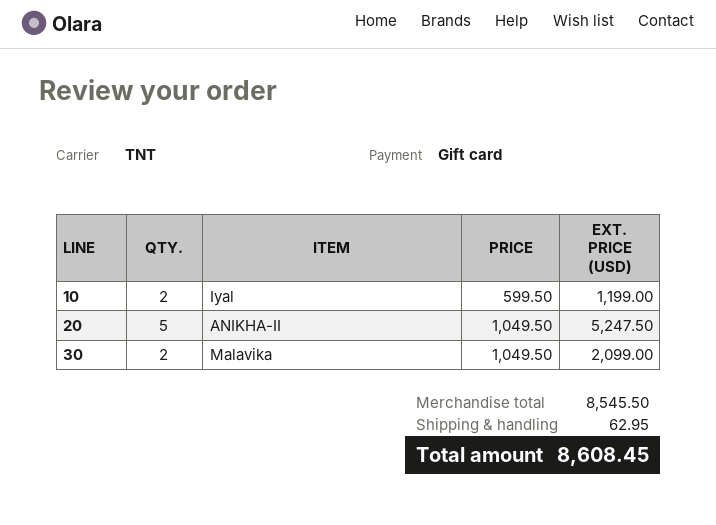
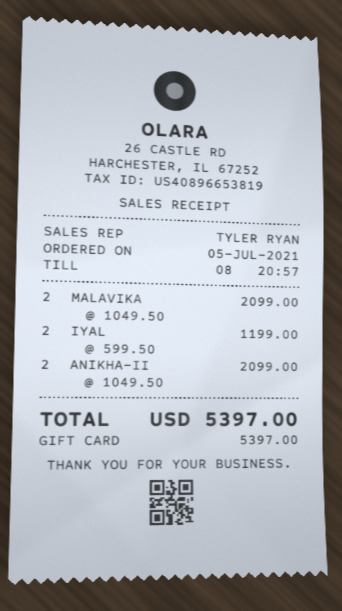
ANIKHA-II: 5 x 1049.50 = 5247.50 -> 2 x 1049.50 = 2099.00
shipping: 62.95 -> none
total: 8608.45 -> 5397.00

